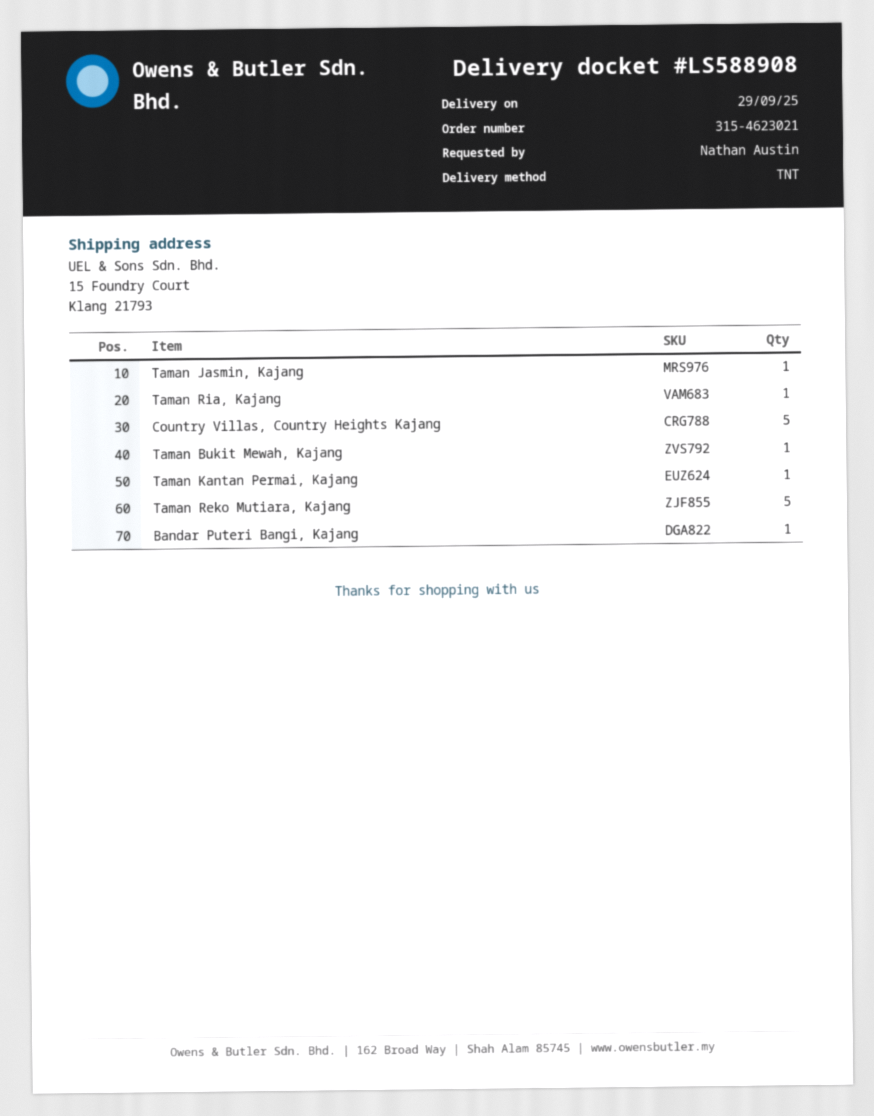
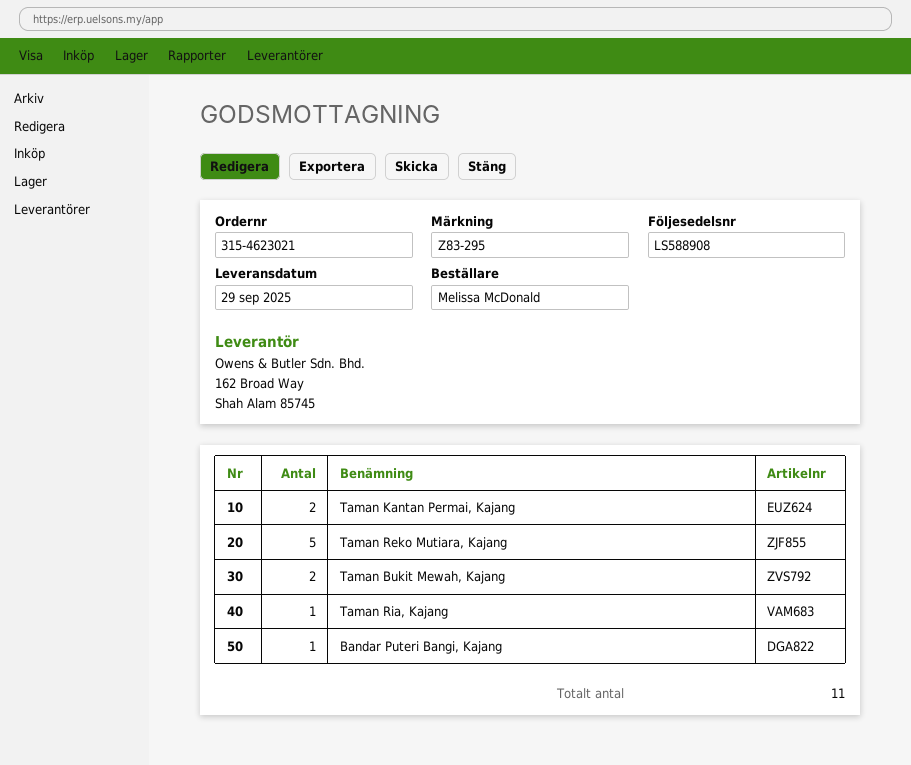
ordered by: Nathan Austin -> Melissa McDonald
Taman Jasmin, Kajang: 1 -> none
Country Villas, Country Heights Kajang: 5 -> none
Taman Bukit Mewah, Kajang: 1 -> 2
Taman Kantan Permai, Kajang: 1 -> 2

